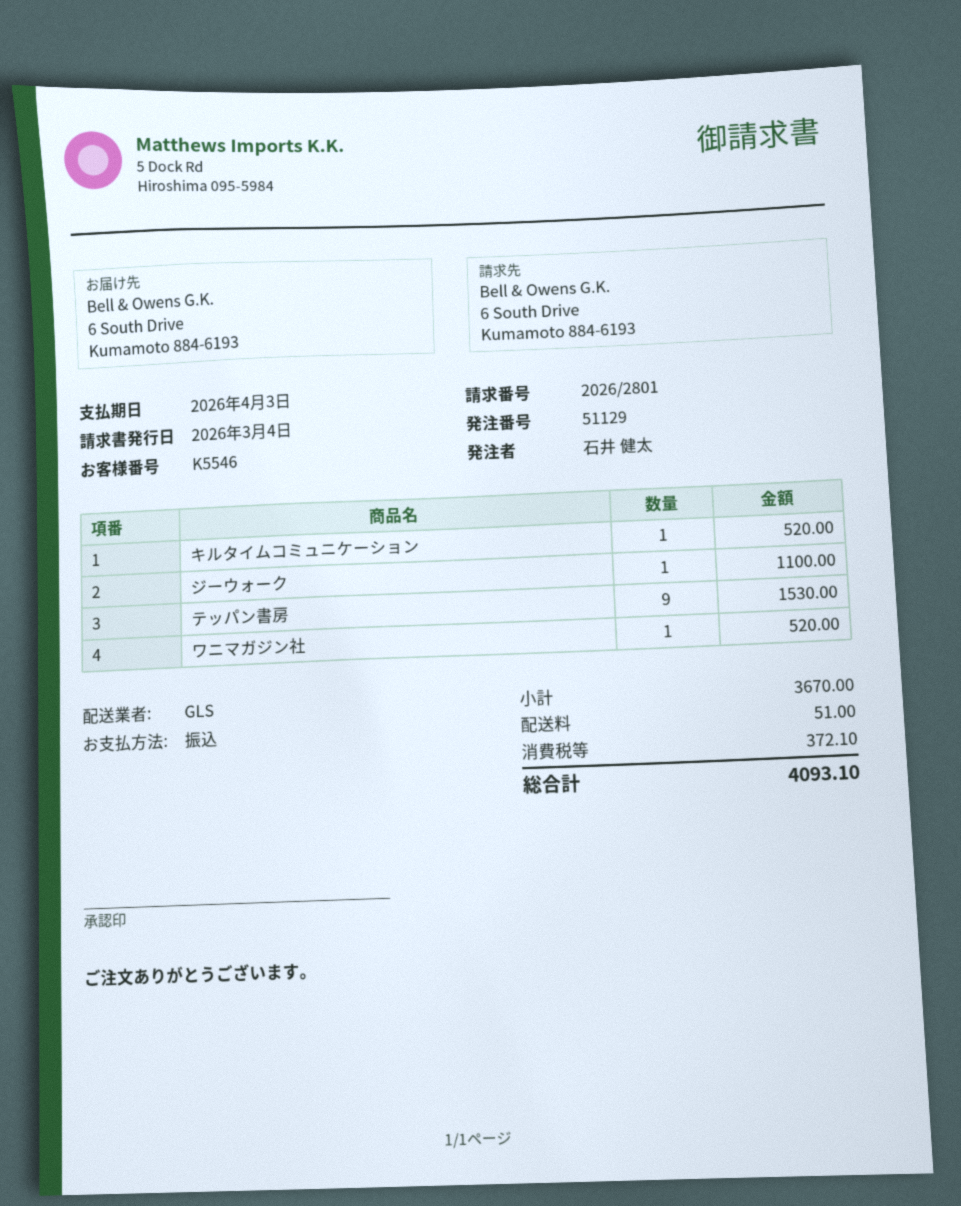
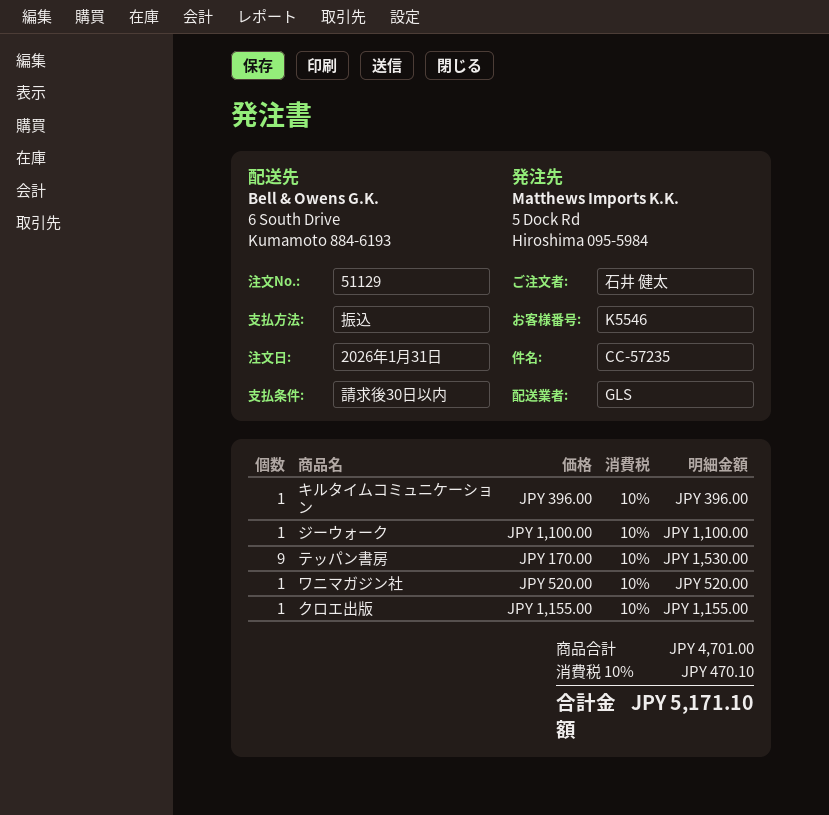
キルタイムコミュニケーション: 1 for 520.00 -> 1 for 396.00
クロエ出版: none -> 1 for 1155.00
subtotal: 3670.00 -> 4701.00
shipping: 51.00 -> none
tax: 372.10 -> 470.10
total: 4093.10 -> 5171.10

